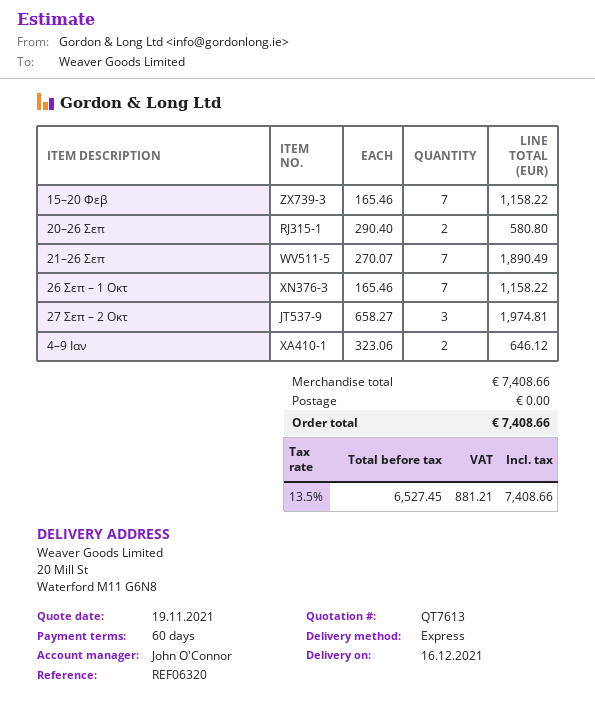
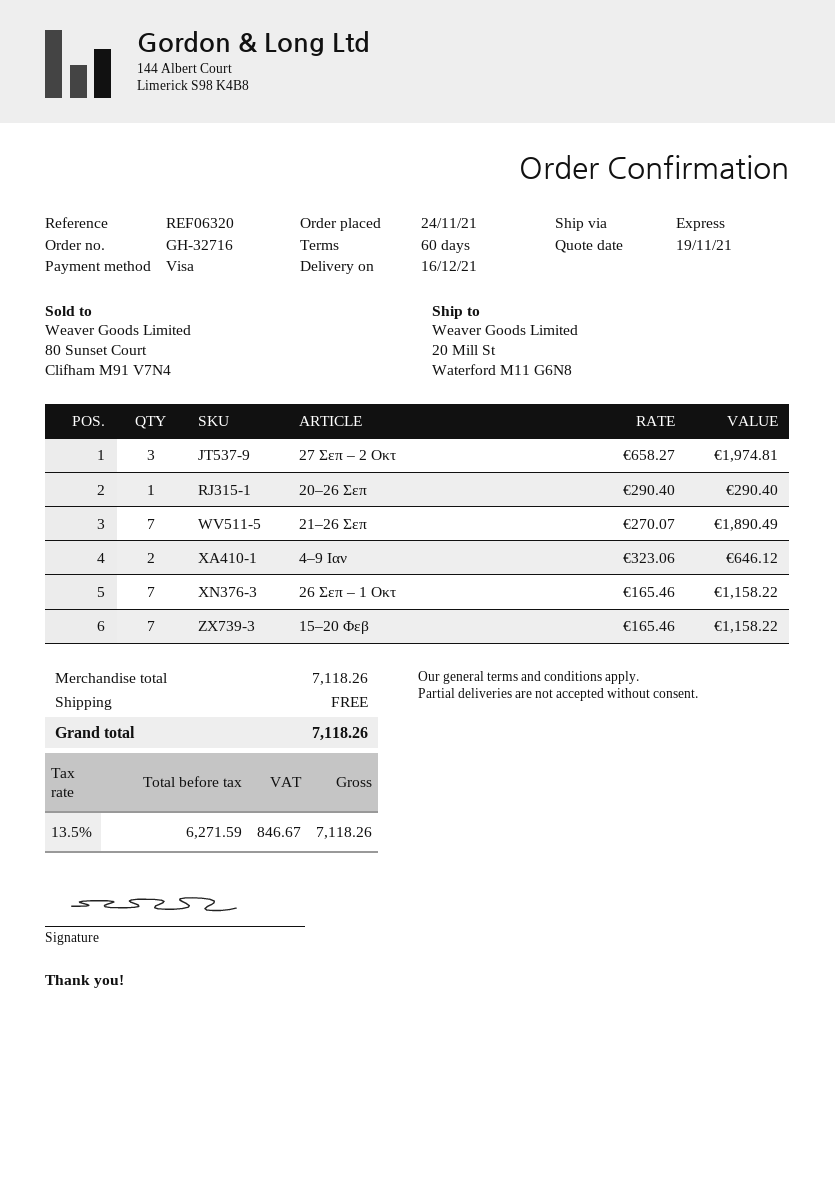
20–26 Σεπ: 2 x 290.40 = 580.80 -> 1 x 290.40 = 290.40
subtotal: 7408.66 -> 7118.26
net: 6527.45 -> 6271.59
tax: 13.5% = 881.21 -> 13.5% = 846.67
total: 7408.66 -> 7118.26

